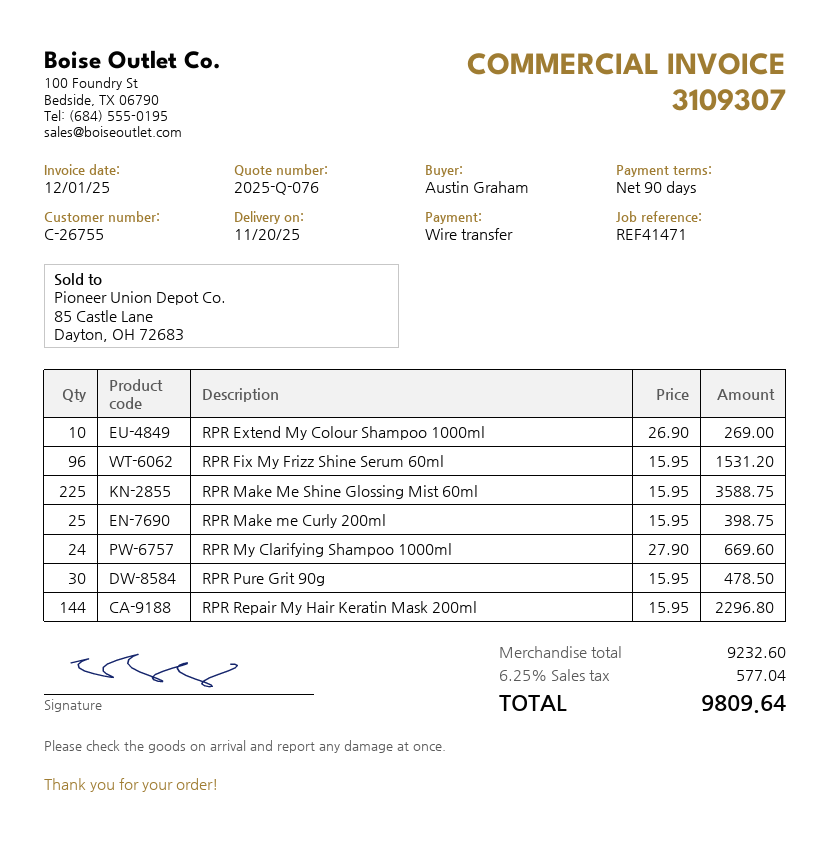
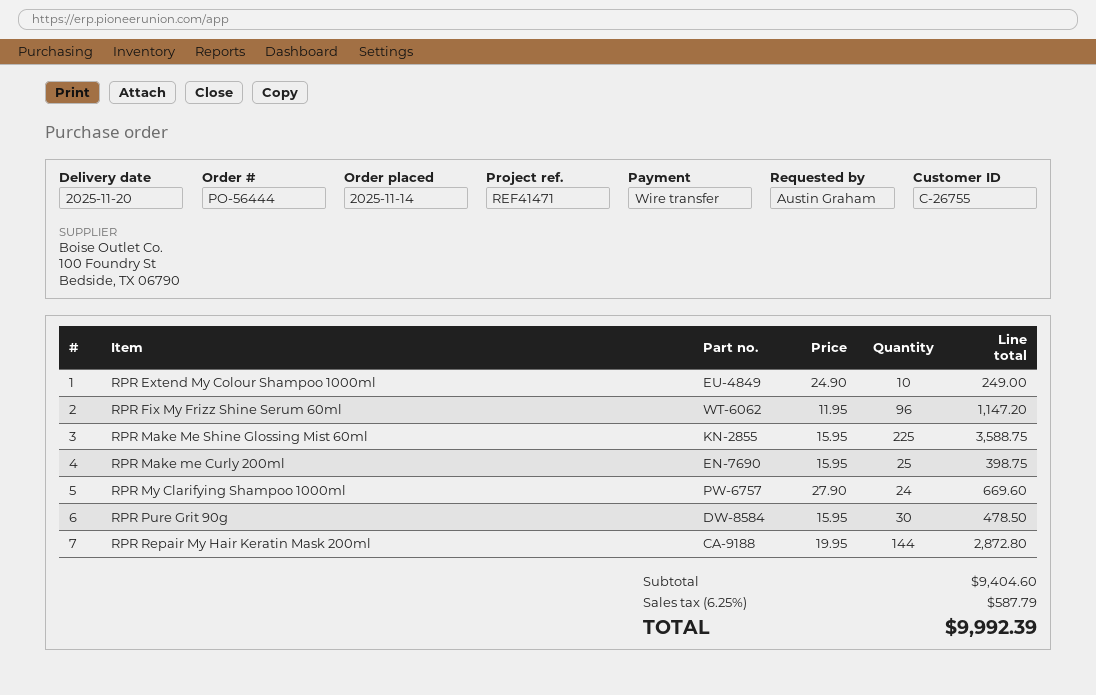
RPR Extend My Colour Shampoo 1000ml: 10 x 26.90 = 269.00 -> 10 x 24.90 = 249.00
RPR Fix My Frizz Shine Serum 60ml: 96 x 15.95 = 1531.20 -> 96 x 11.95 = 1147.20
RPR Repair My Hair Keratin Mask 200ml: 144 x 15.95 = 2296.80 -> 144 x 19.95 = 2872.80
subtotal: 9232.60 -> 9404.60
tax: 6.25% = 577.04 -> 6.25% = 587.79
total: 9809.64 -> 9992.39

